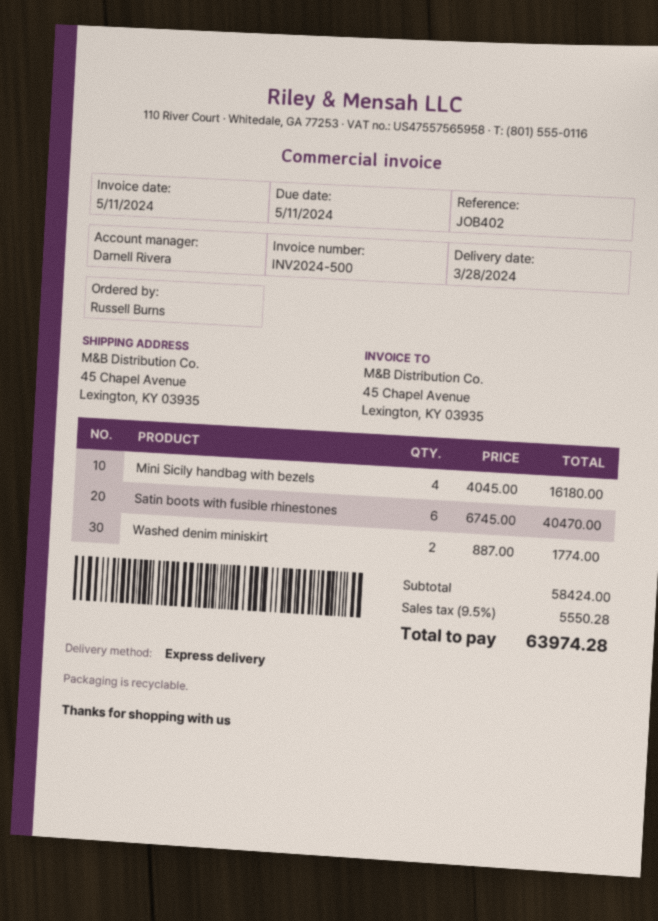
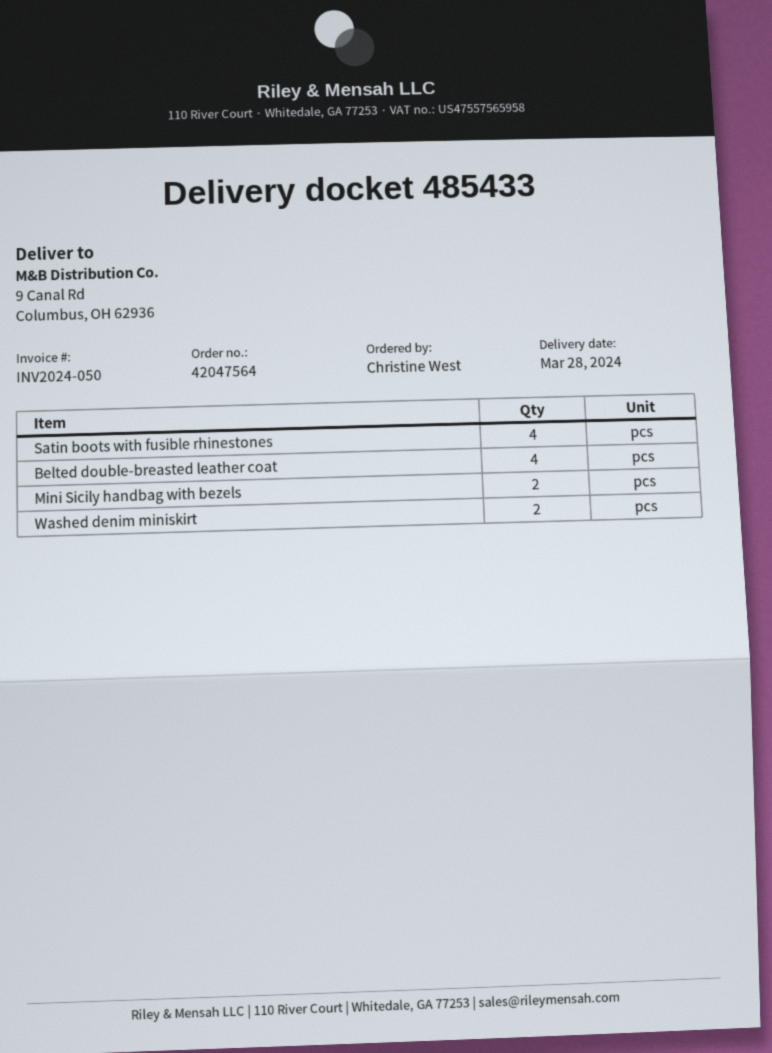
invoice number: INV2024-500 -> INV2024-050
ordered by: Russell Burns -> Christine West
ship to: 45 Chapel Avenue, Lexington, KY 03935 -> 9 Canal Rd, Columbus, OH 62936
Mini Sicily handbag with bezels: 4 -> 2
Satin boots with fusible rhinestones: 6 -> 4
Belted double-breasted leather coat: none -> 4

